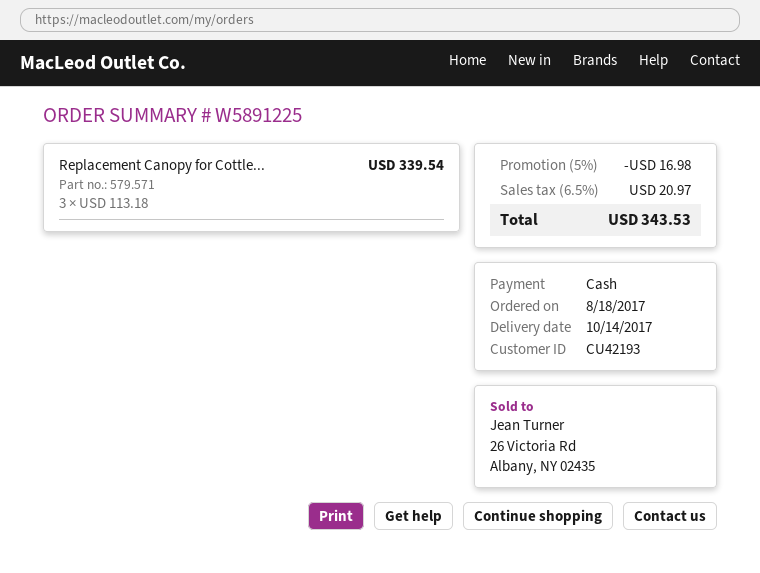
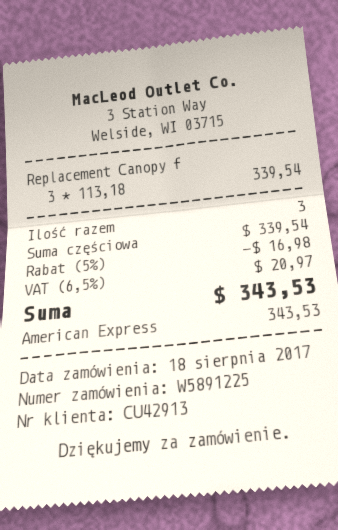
customer number: CU42193 -> CU42913
payment method: cash -> American Express

